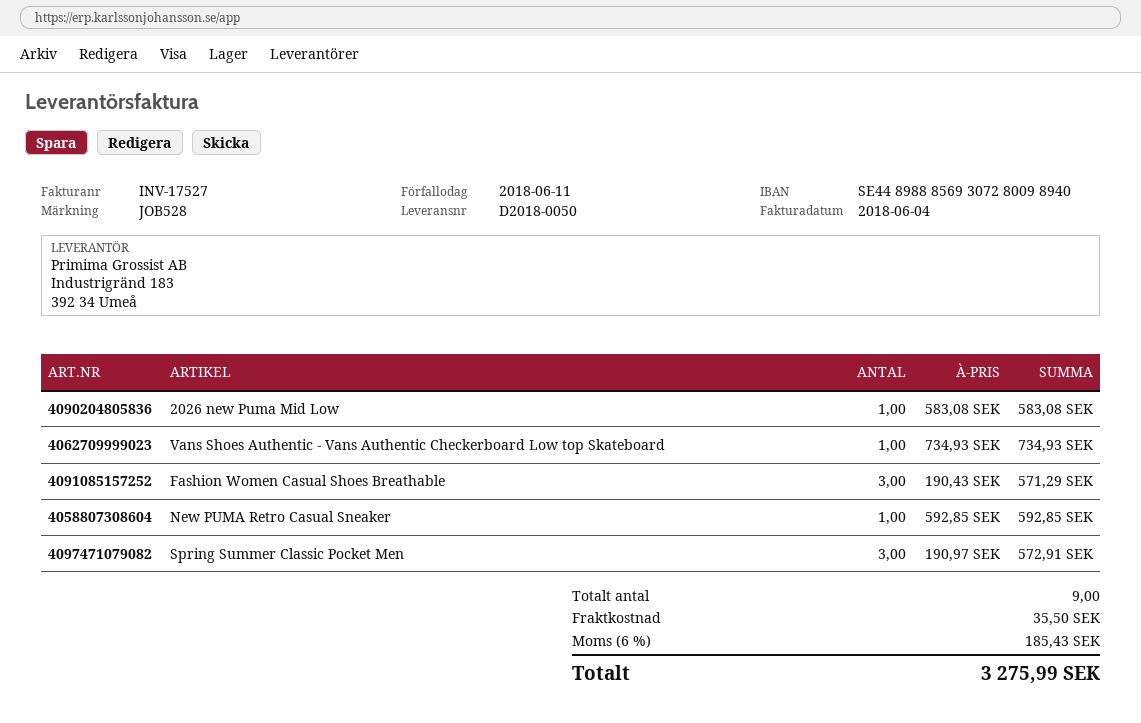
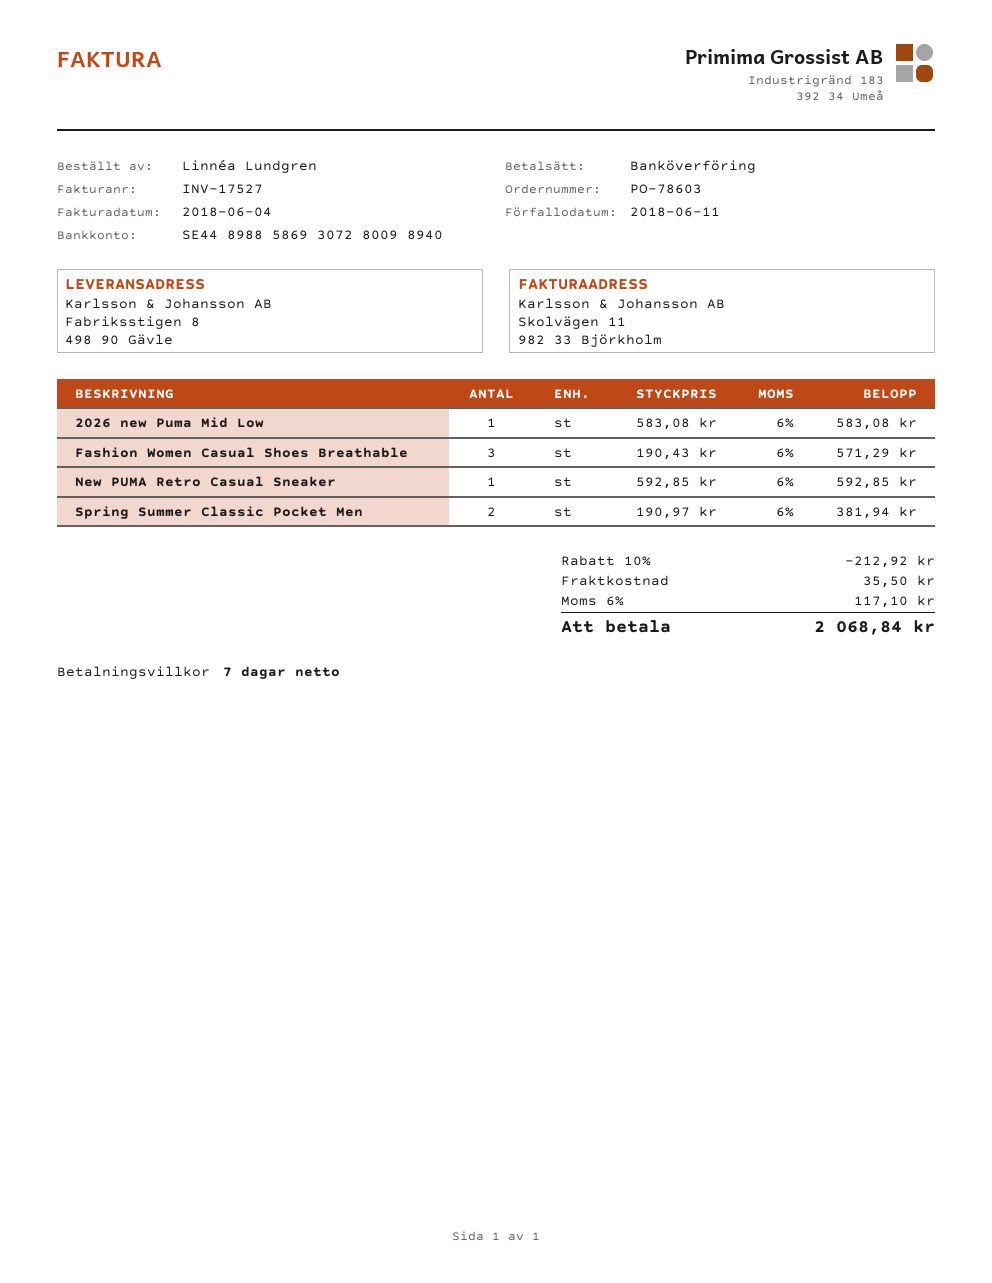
bank account: SE4489888569307280098940 -> SE4489885869307280098940
Vans Shoes Authentic - Vans Authentic Checkerboard Low top Skateboard: 1 x 734.93 = 734.93 -> none
Spring Summer Classic Pocket Men: 3 x 190.97 = 572.91 -> 2 x 190.97 = 381.94
discount: none -> 10% = 212.92
tax: 6% = 185.43 -> 6% = 117.10
total: 3275.99 -> 2068.84

